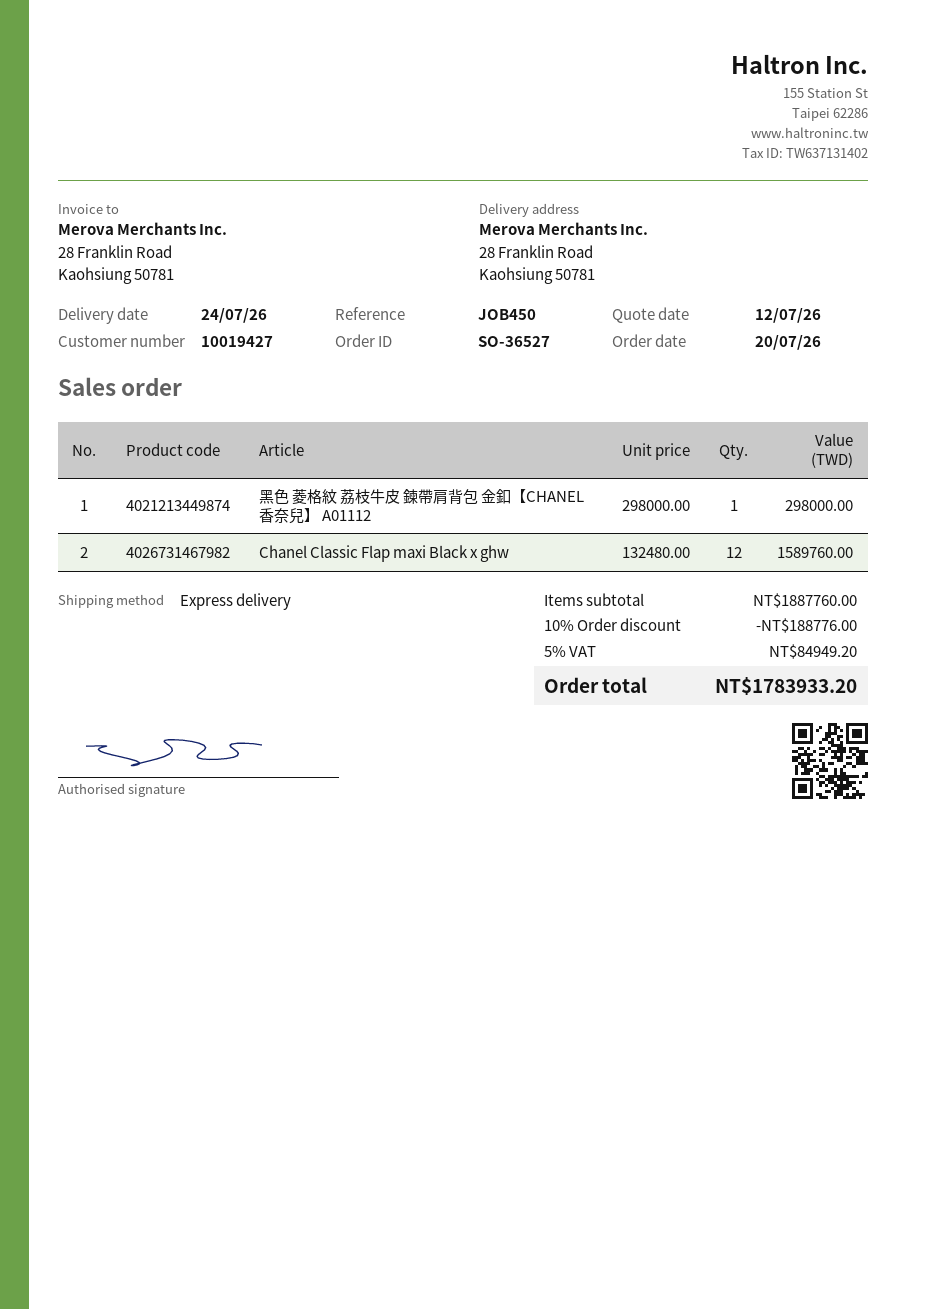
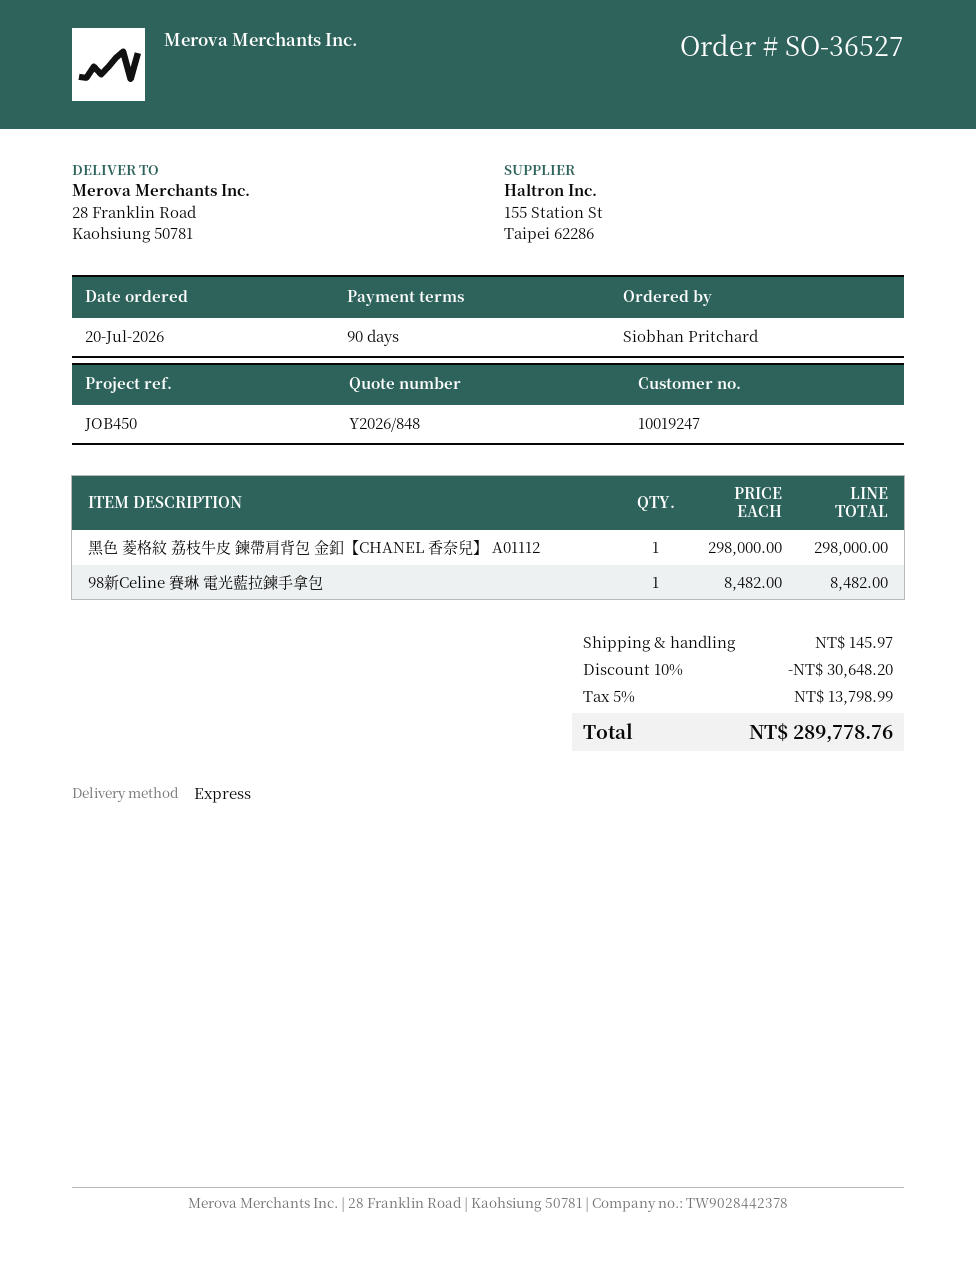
customer number: 10019427 -> 10019247
Chanel Classic Flap maxi Black x ghw: 12 x 132480.00 = 1589760.00 -> none
98新Celine 賽琳 電光藍拉鍊手拿包: none -> 1 x 8482.00 = 8482.00
discount: 10% = 188776.00 -> 10% = 30648.20
shipping: none -> 145.97
tax: 5% = 84949.20 -> 5% = 13798.99
total: 1783933.20 -> 289778.76

